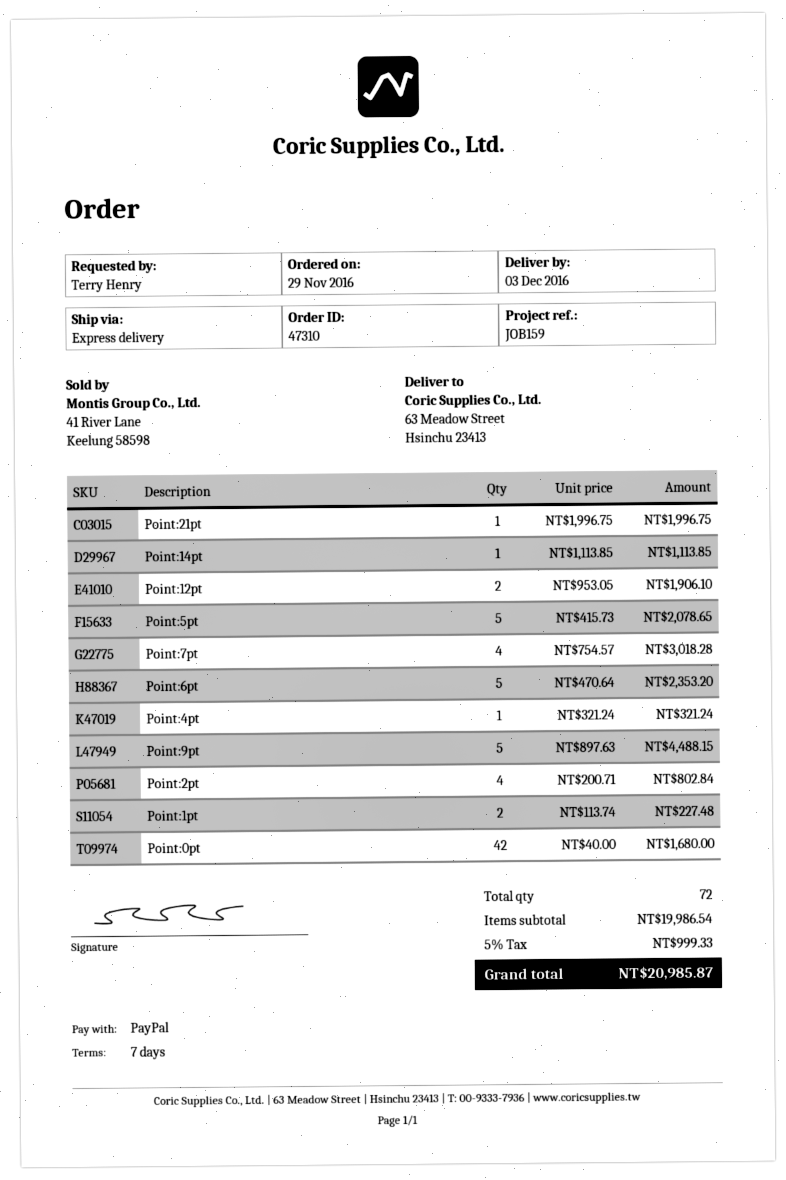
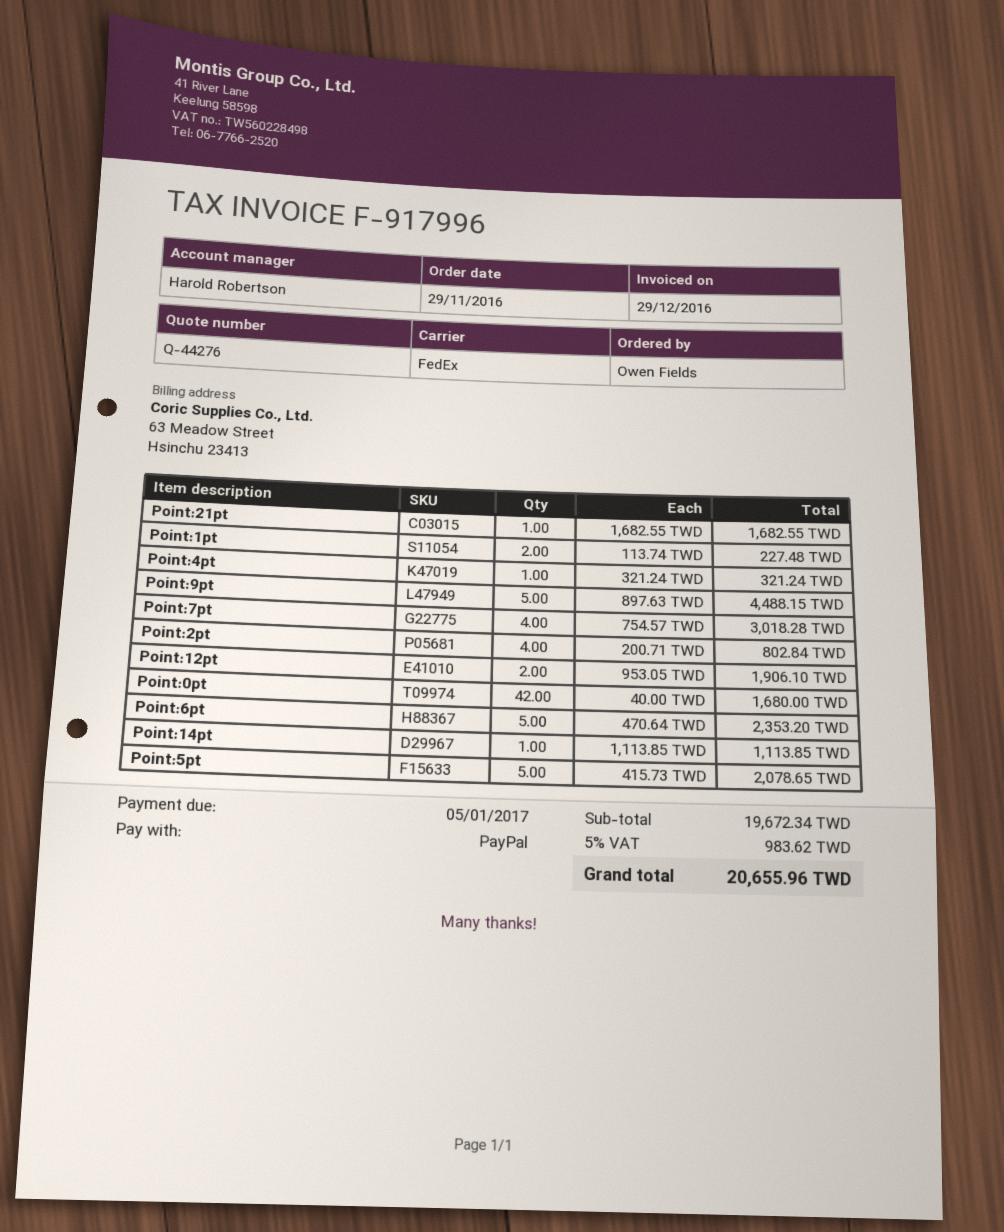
ordered by: Terry Henry -> Owen Fields
shipping method: express -> FedEx
Point:21pt: 1 x 1996.75 = 1996.75 -> 1 x 1682.55 = 1682.55
subtotal: 19986.54 -> 19672.34
tax: 5% = 999.33 -> 5% = 983.62
total: 20985.87 -> 20655.96

